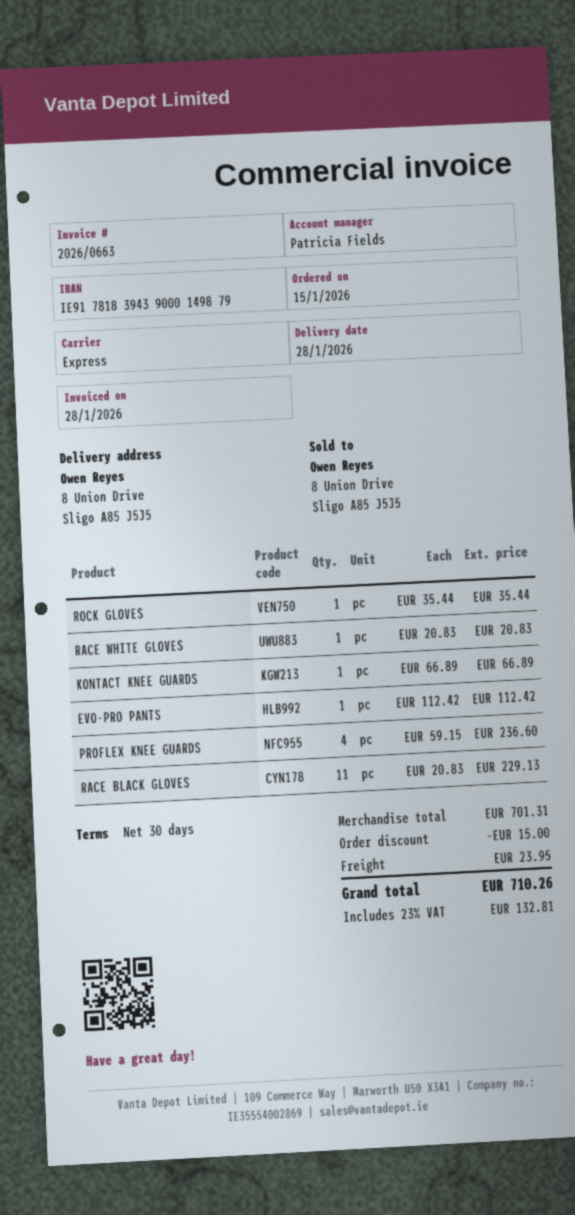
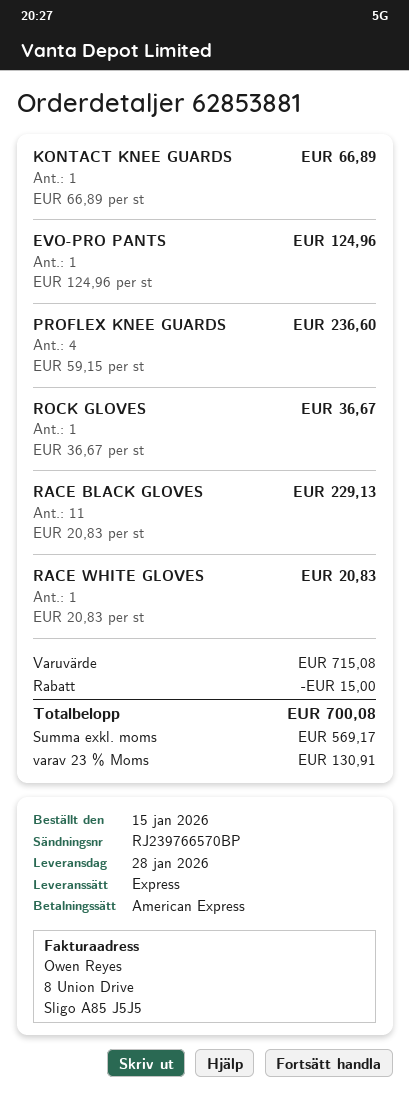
ROCK GLOVES: 1 x 35.44 = 35.44 -> 1 x 36.67 = 36.67
EVO-PRO PANTS: 1 x 112.42 = 112.42 -> 1 x 124.96 = 124.96
subtotal: 701.31 -> 715.08
shipping: 23.95 -> none
tax: 23% = 132.81 -> 23% = 130.91
total: 710.26 -> 700.08

